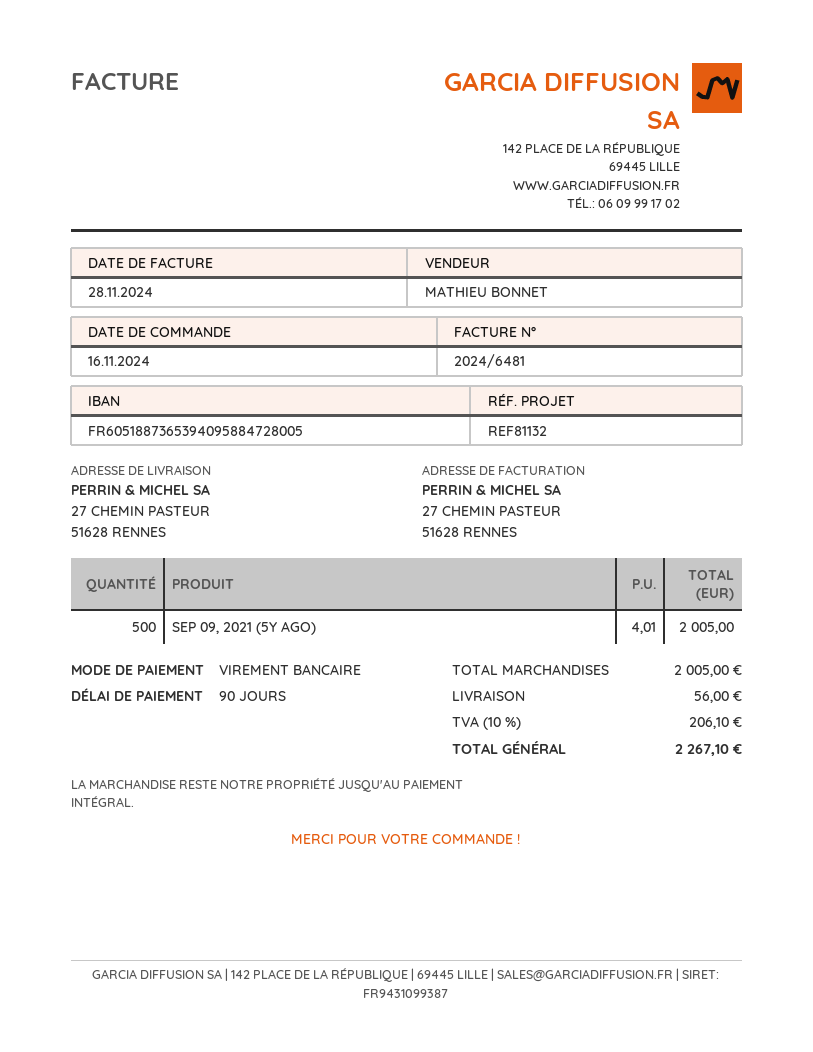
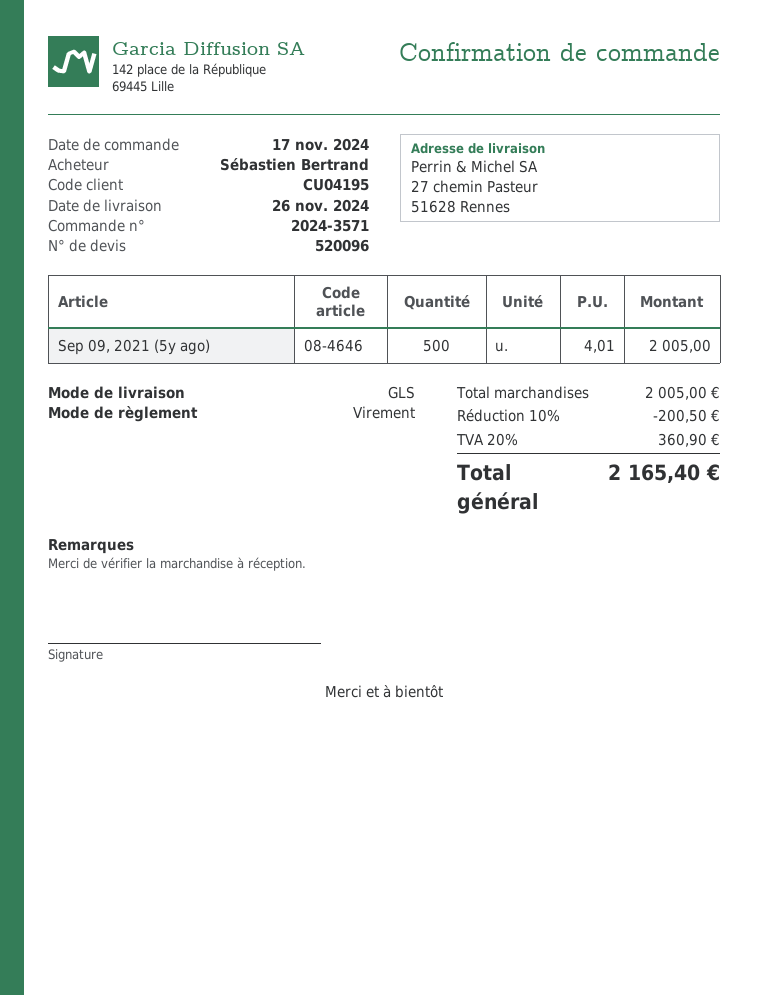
order date: 2024-11-16 -> 2024-11-17
discount: none -> 10% = 200.50
shipping: 56.00 -> none
tax: 10% = 206.10 -> 20% = 360.90
total: 2267.10 -> 2165.40

